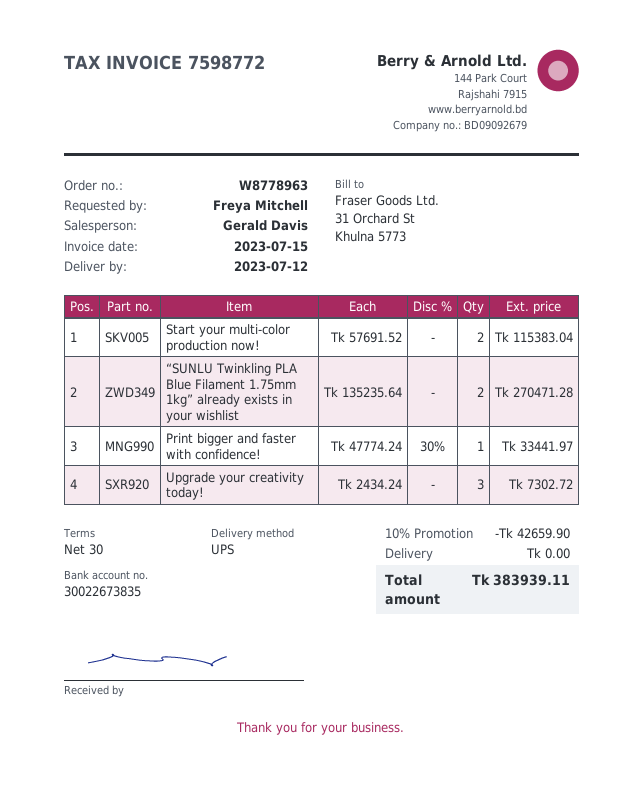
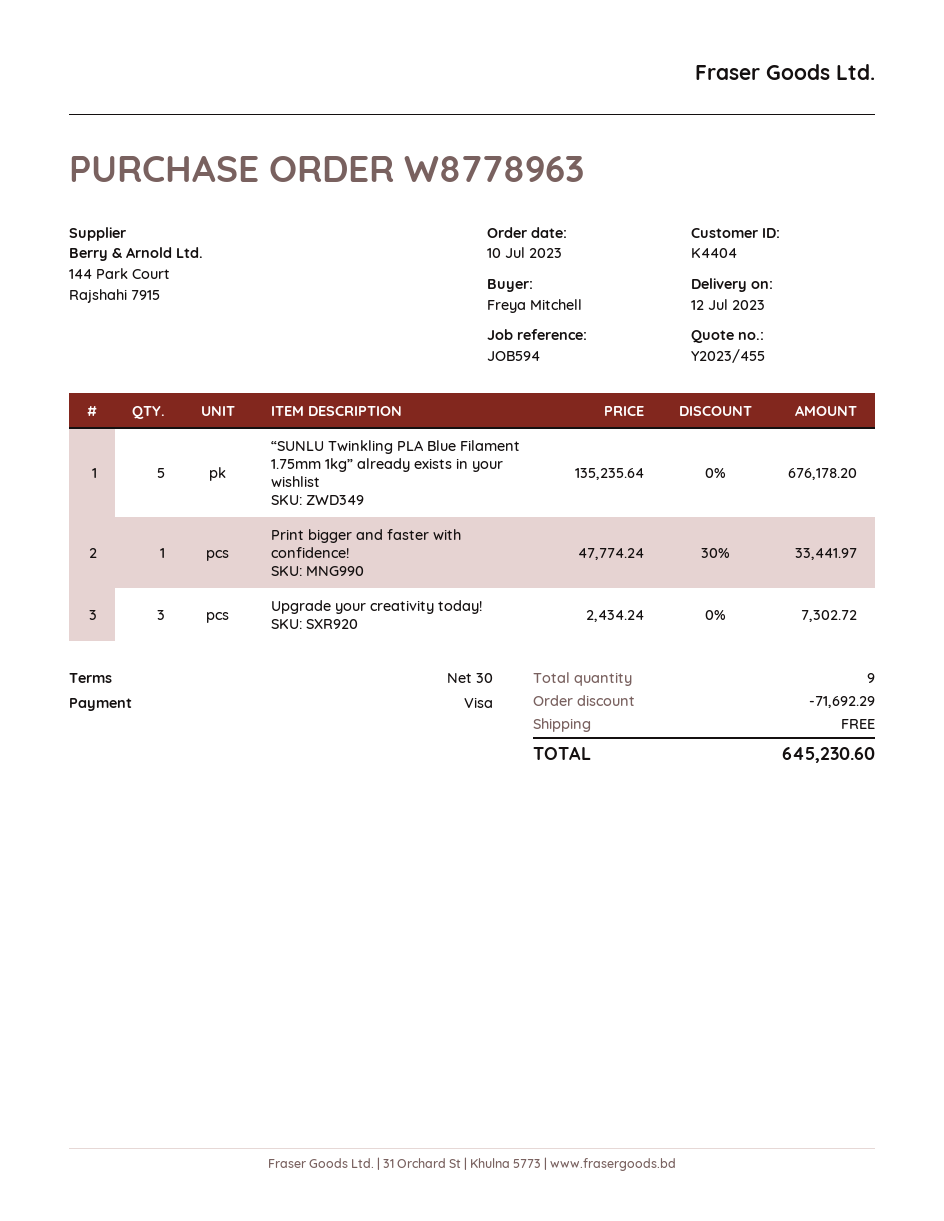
Start your multi-color production now!: 2 x 57691.52 = 115383.04 -> none
“SUNLU Twinkling PLA Blue Filament 1.75mm 1kg” already exists in your wishlist: 2 x 135235.64 = 270471.28 -> 5 x 135235.64 = 676178.20
discount: 42659.90 -> 71692.29
total: 383939.11 -> 645230.60

